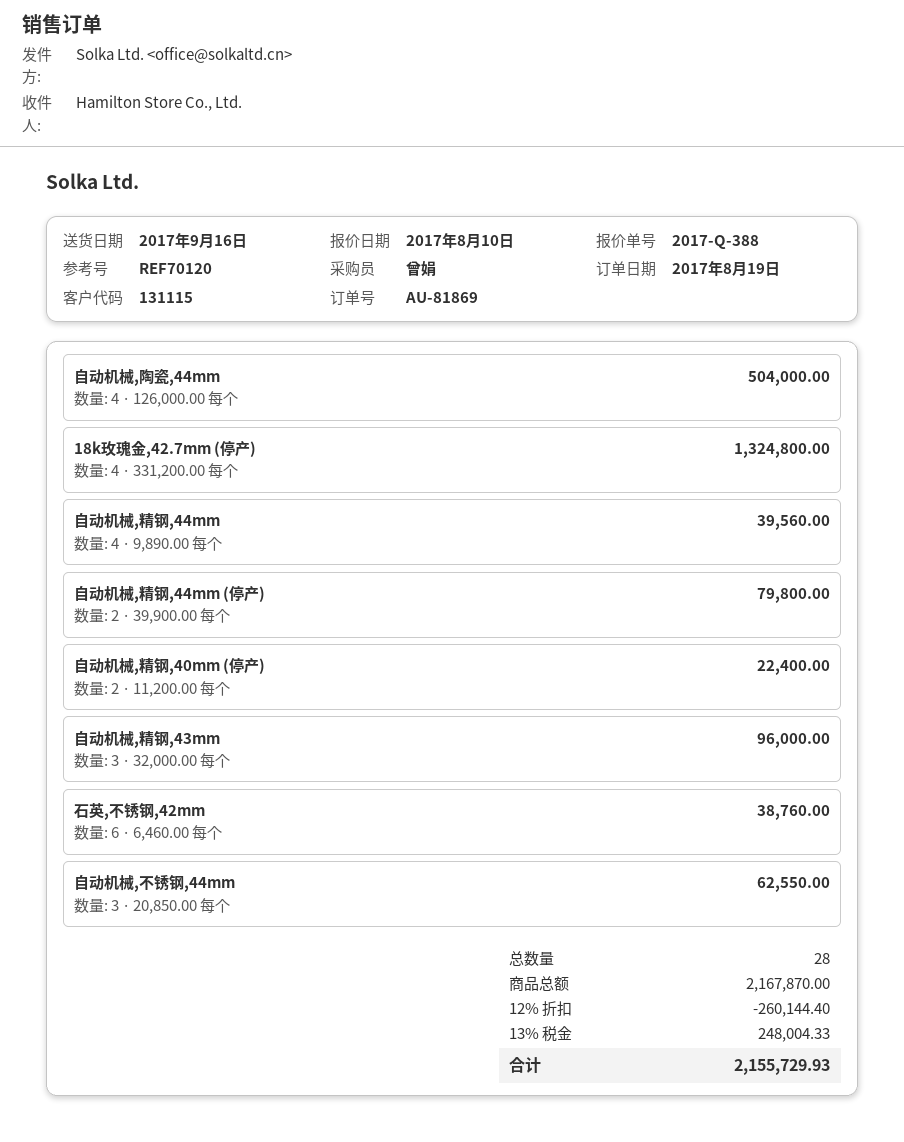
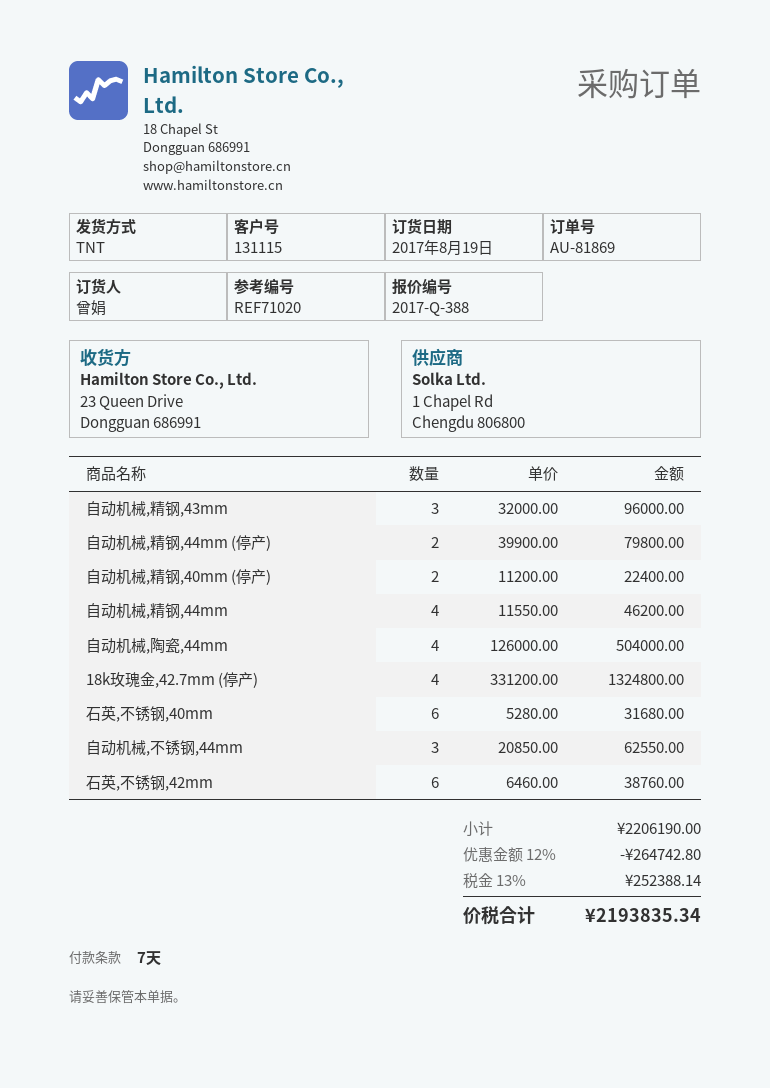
reference: REF70120 -> REF71020
自动机械,精钢,44mm: 4 x 9890.00 = 39560.00 -> 4 x 11550.00 = 46200.00
石英,不锈钢,40mm: none -> 6 x 5280.00 = 31680.00
subtotal: 2167870.00 -> 2206190.00
discount: 12% = 260144.40 -> 12% = 264742.80
tax: 13% = 248004.33 -> 13% = 252388.14
total: 2155729.93 -> 2193835.34

